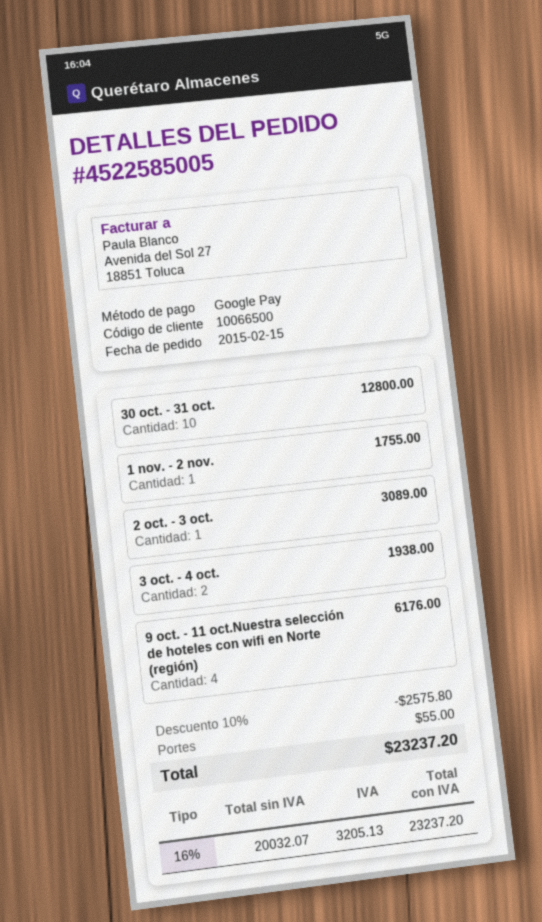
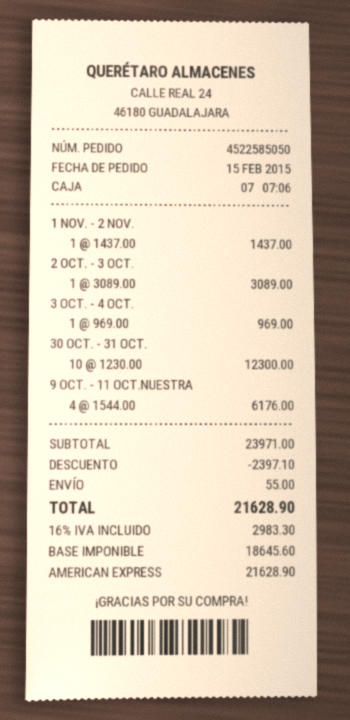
order number: 4522585005 -> 4522585050
payment method: Google Pay -> American Express
30 oct. - 31 oct.: 10 for 12800.00 -> 10 for 12300.00
1 nov. - 2 nov.: 1 for 1755.00 -> 1 for 1437.00
3 oct. - 4 oct.: 2 for 1938.00 -> 1 for 969.00
discount: 2575.80 -> 2397.10
net: 20032.07 -> 18645.60
tax: 16% = 3205.13 -> 16% = 2983.30
total: 23237.20 -> 21628.90

